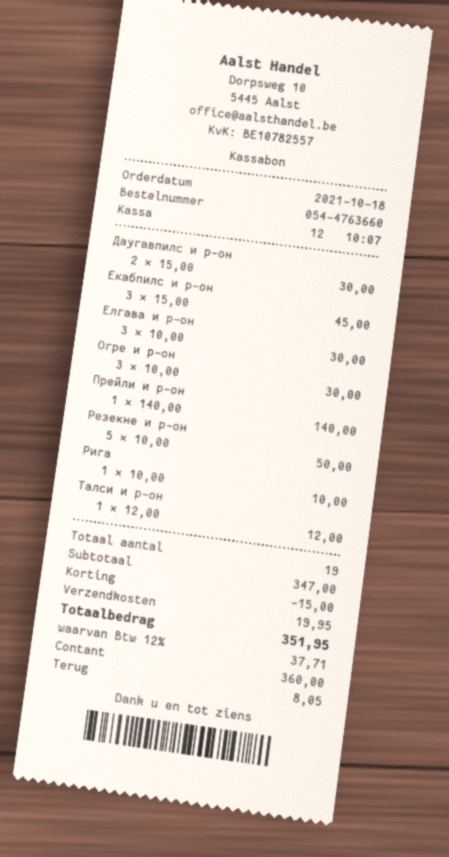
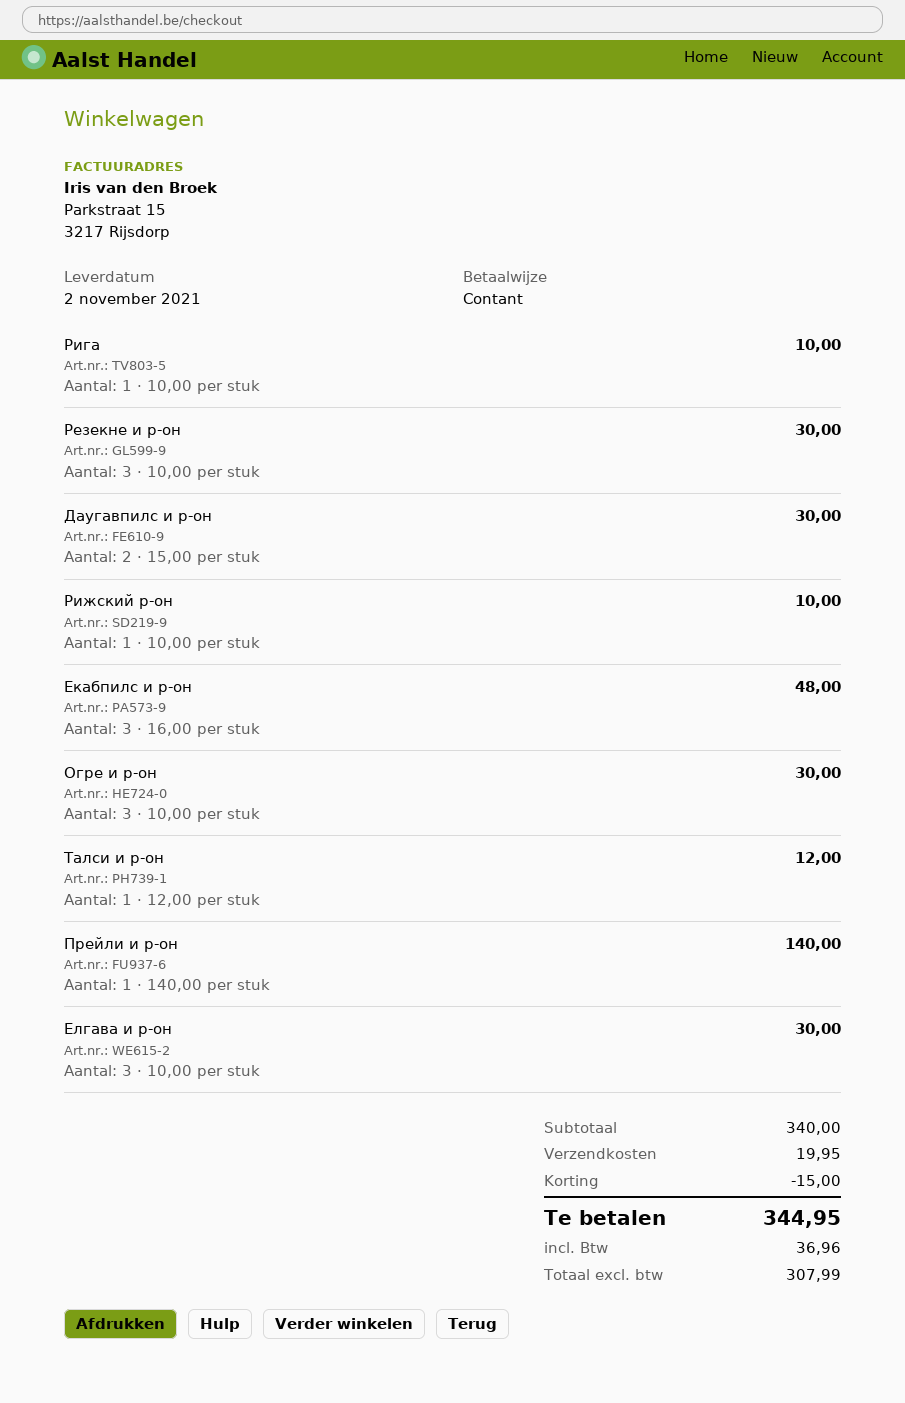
Екабпилс и р-он: 3 x 15.00 = 45.00 -> 3 x 16.00 = 48.00
Резекне и р-он: 5 x 10.00 = 50.00 -> 3 x 10.00 = 30.00
Рижский р-он: none -> 1 x 10.00 = 10.00
subtotal: 347.00 -> 340.00
tax: 37.71 -> 36.96
total: 351.95 -> 344.95

